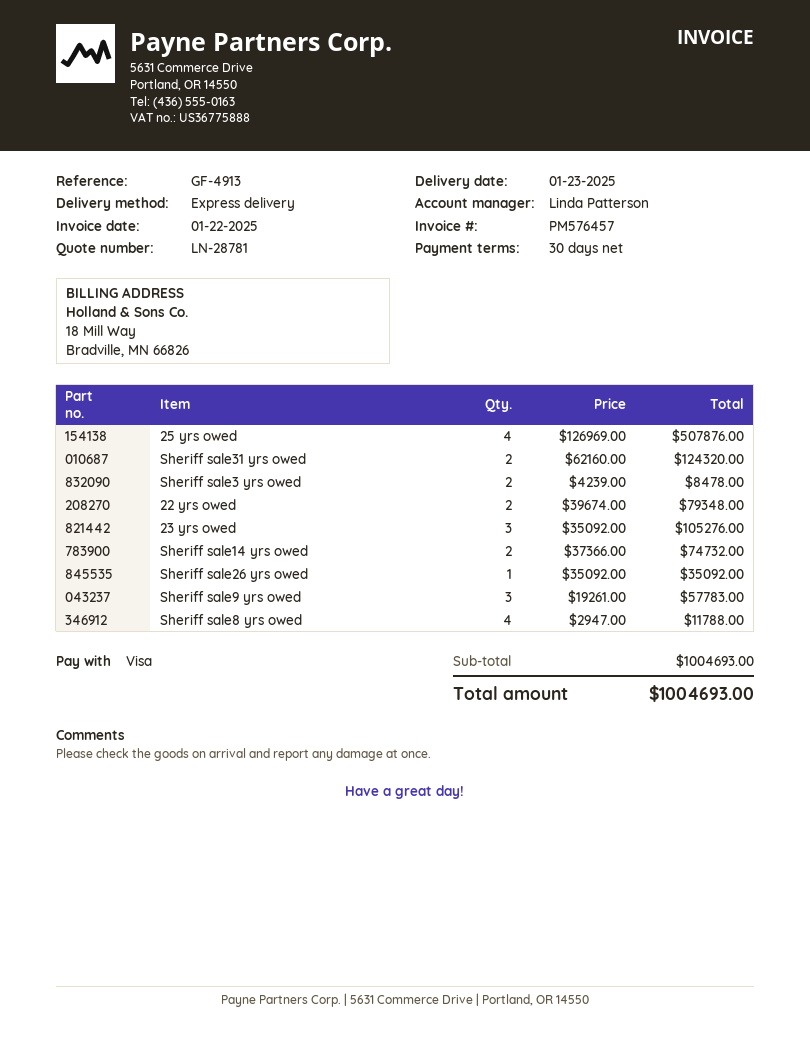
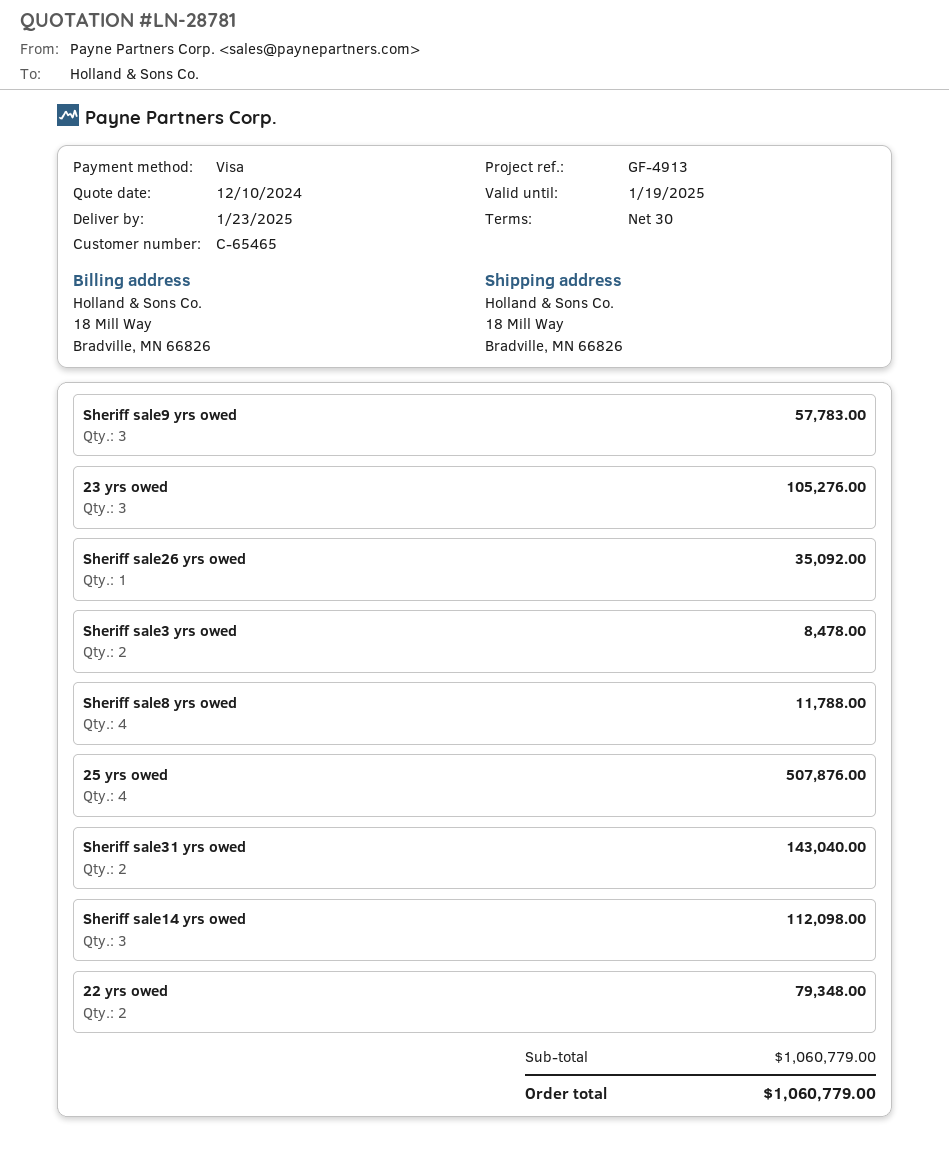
Sheriff sale31 yrs owed: 2 for 124320.00 -> 2 for 143040.00
Sheriff sale14 yrs owed: 2 for 74732.00 -> 3 for 112098.00
subtotal: 1004693.00 -> 1060779.00
total: 1004693.00 -> 1060779.00

